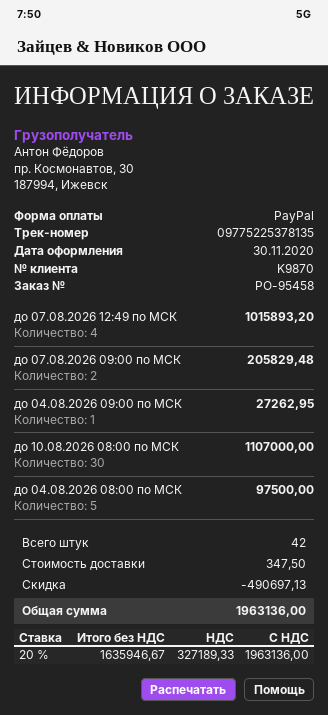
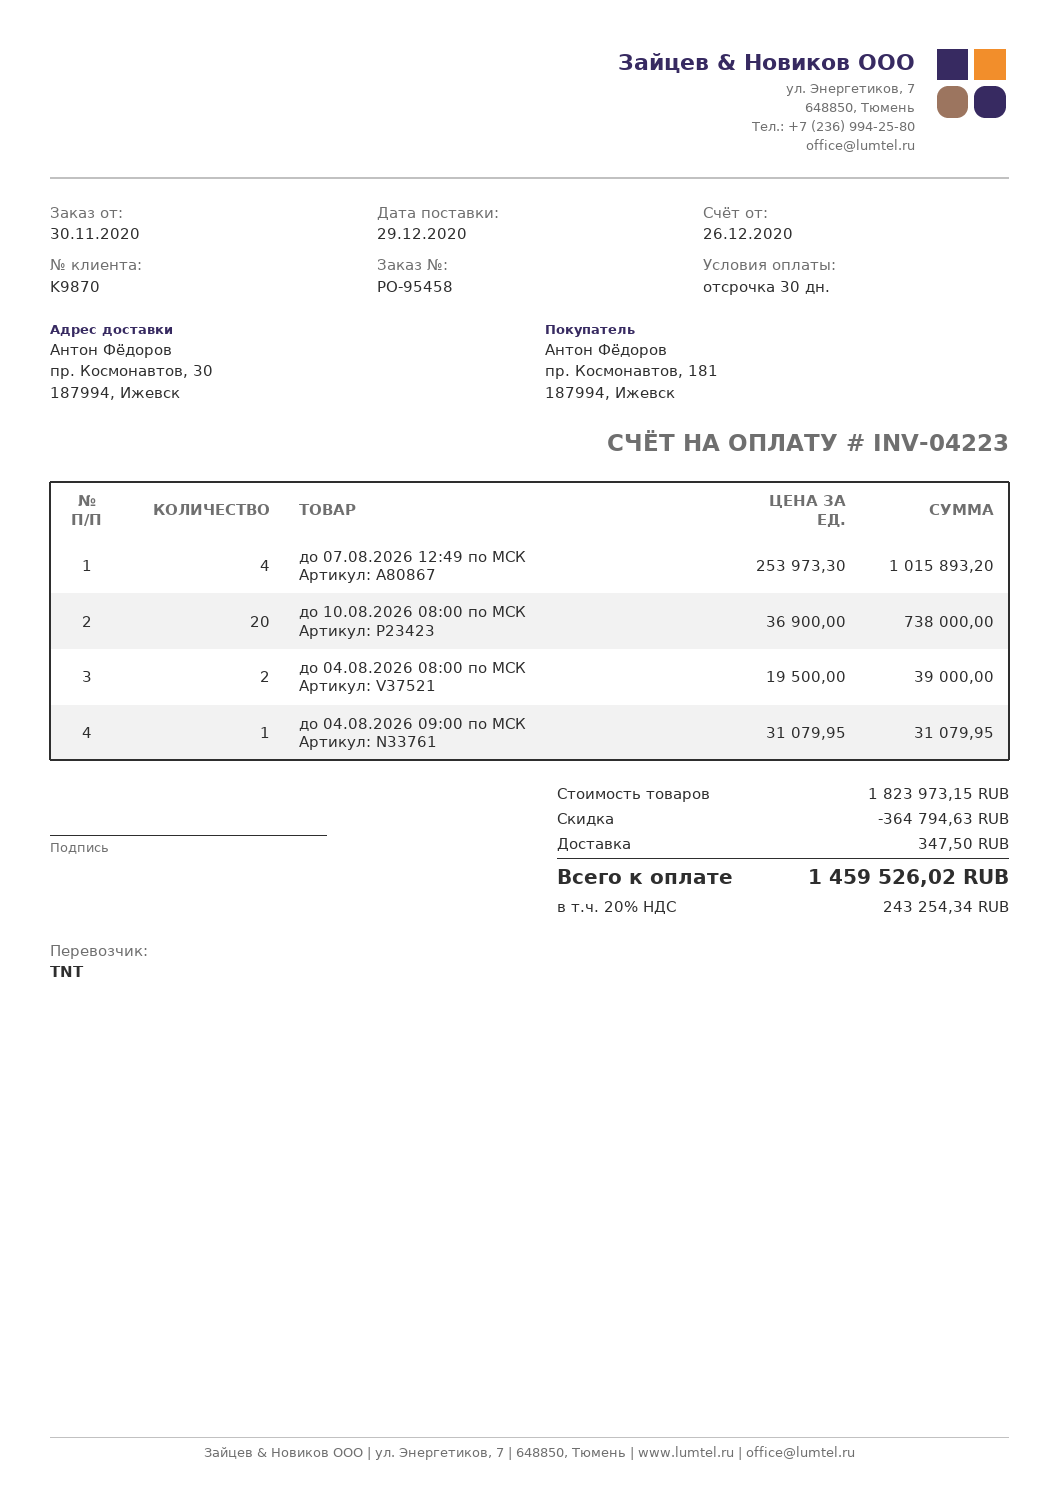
до 07.08.2026 09:00 по МСК: 2 for 205829.48 -> none
до 04.08.2026 09:00 по МСК: 1 for 27262.95 -> 1 for 31079.95
до 10.08.2026 08:00 по МСК: 30 for 1107000.00 -> 20 for 738000.00
до 04.08.2026 08:00 по МСК: 5 for 97500.00 -> 2 for 39000.00
discount: 490697.13 -> 364794.63
tax: 20% = 327189.33 -> 20% = 243254.34
total: 1963136.00 -> 1459526.02

